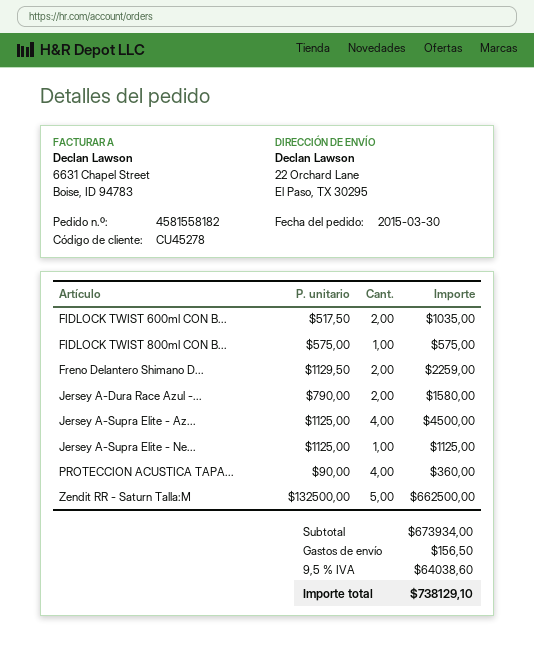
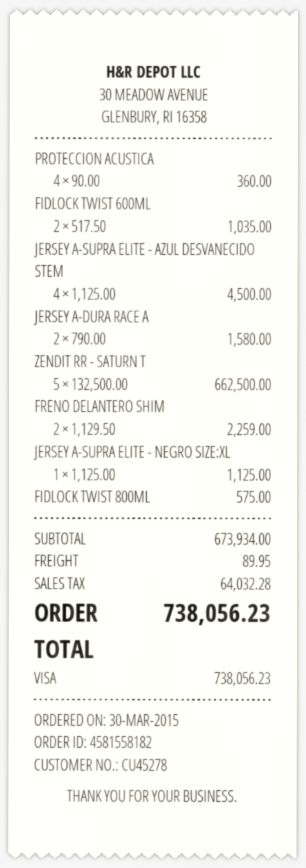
shipping: 156.50 -> 89.95
tax: 64038.60 -> 64032.28
total: 738129.10 -> 738056.23

